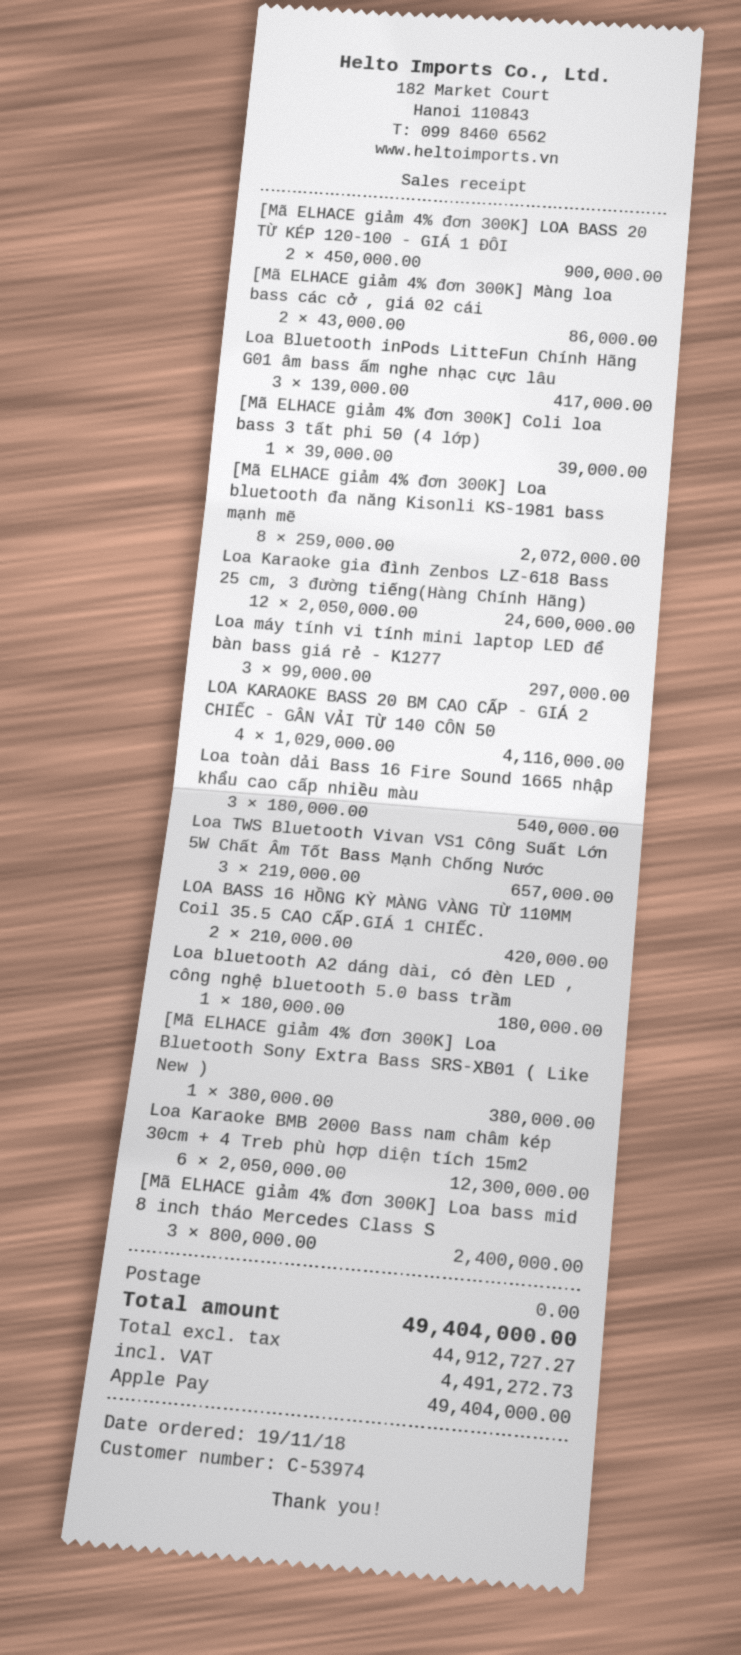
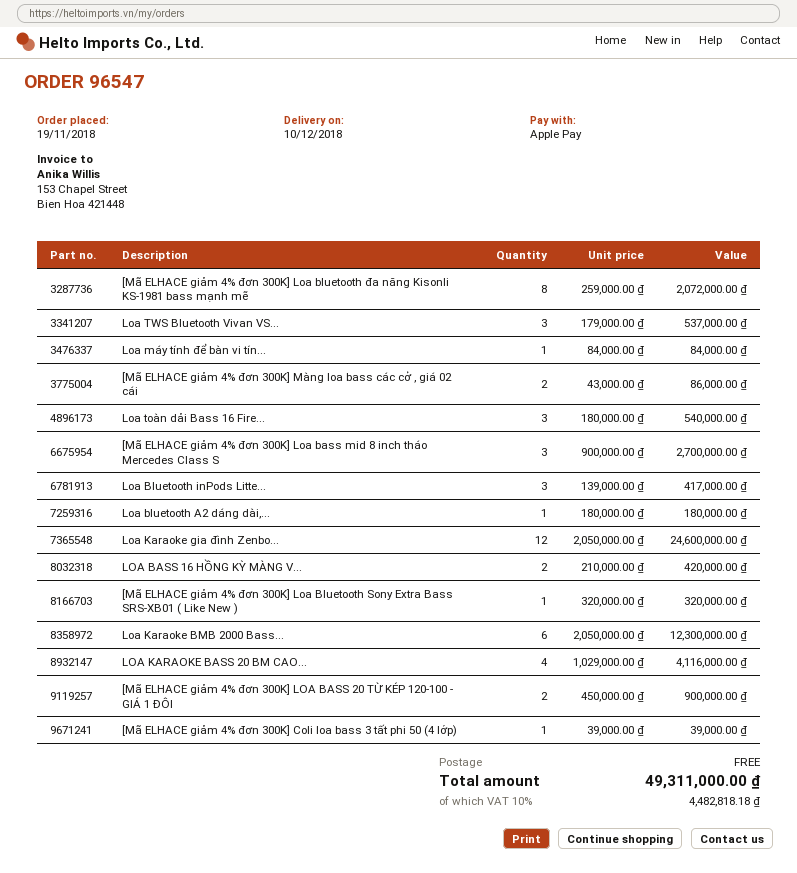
Loa máy tính vi tính mini laptop LED để bàn bass giá rẻ - K1277: 3 x 99000.00 = 297000.00 -> none
Loa TWS Bluetooth Vivan VS1 Công Suất Lớn 5W Chất Âm Tốt Bass Mạnh Chống Nước: 3 x 219000.00 = 657000.00 -> 3 x 179000.00 = 537000.00
[Mã ELHACE giảm 4% đơn 300K] Loa Bluetooth Sony Extra Bass SRS-XB01 ( Like New ): 1 x 380000.00 = 380000.00 -> 1 x 320000.00 = 320000.00
[Mã ELHACE giảm 4% đơn 300K] Loa bass mid 8 inch tháo Mercedes Class S: 3 x 800000.00 = 2400000.00 -> 3 x 900000.00 = 2700000.00
Loa máy tính để bàn vi tín...: none -> 1 x 84000.00 = 84000.00
tax: 4491272.73 -> 4482818.18
total: 49404000.00 -> 49311000.00

